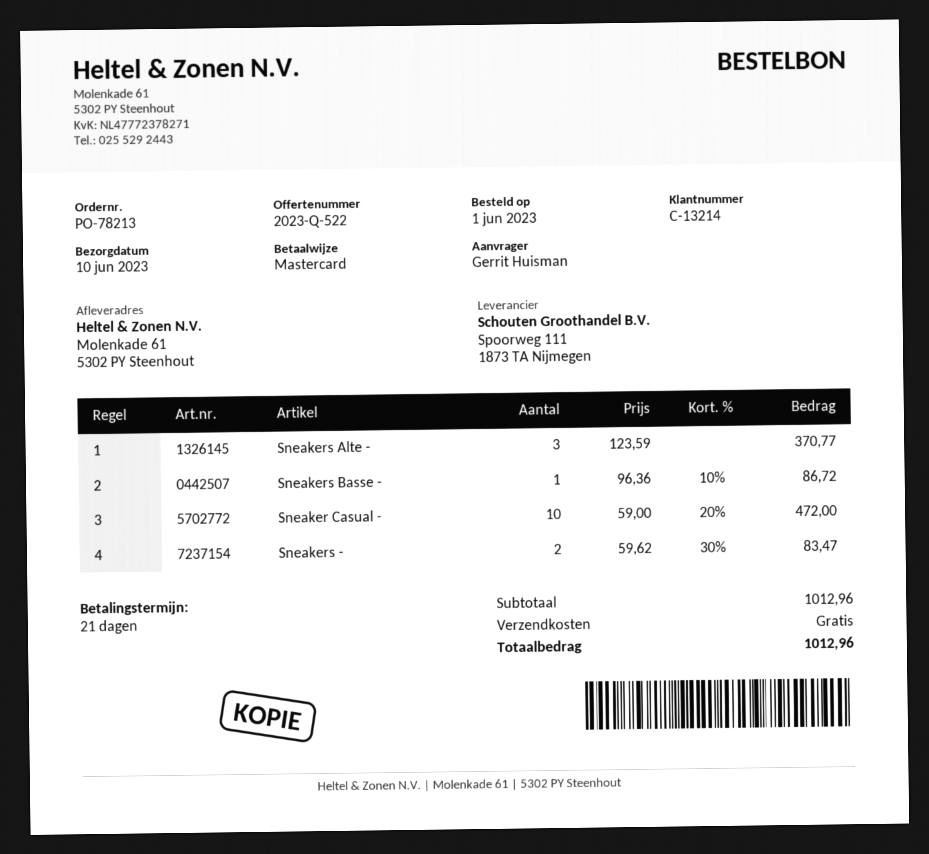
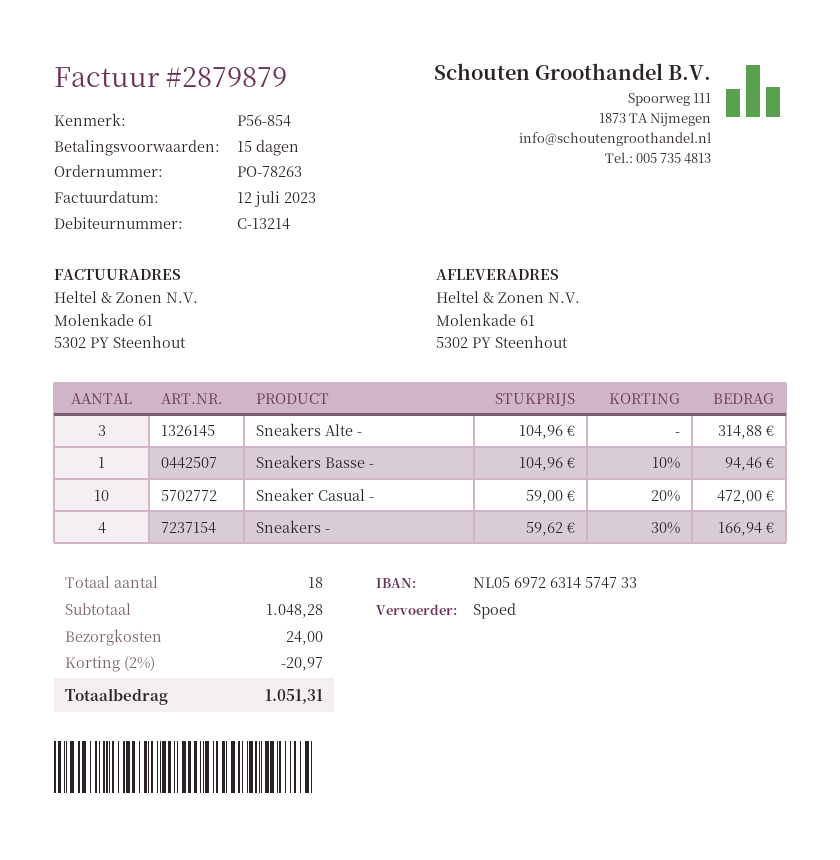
order number: PO-78213 -> PO-78263
payment terms: 21 days -> 15 days
Sneakers Alte -: 3 x 123.59 = 370.77 -> 3 x 104.96 = 314.88
Sneakers Basse -: 1 x 96.36 - 10% = 86.72 -> 1 x 104.96 - 10% = 94.46
Sneakers -: 2 x 59.62 - 30% = 83.47 -> 4 x 59.62 - 30% = 166.94
subtotal: 1012.96 -> 1048.28
discount: none -> 2% = 20.97
shipping: 0.00 -> 24.00
total: 1012.96 -> 1051.31

